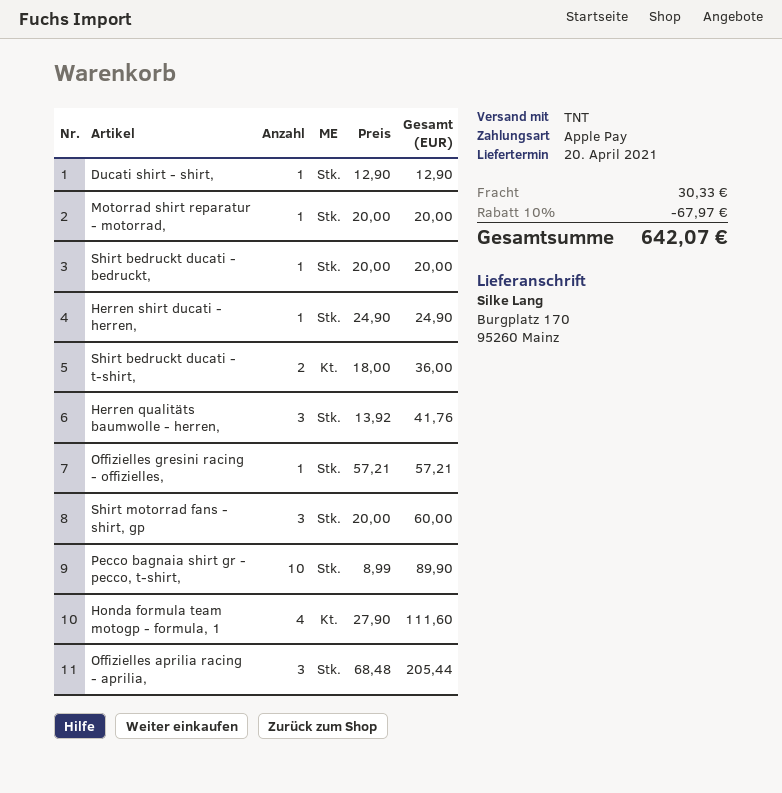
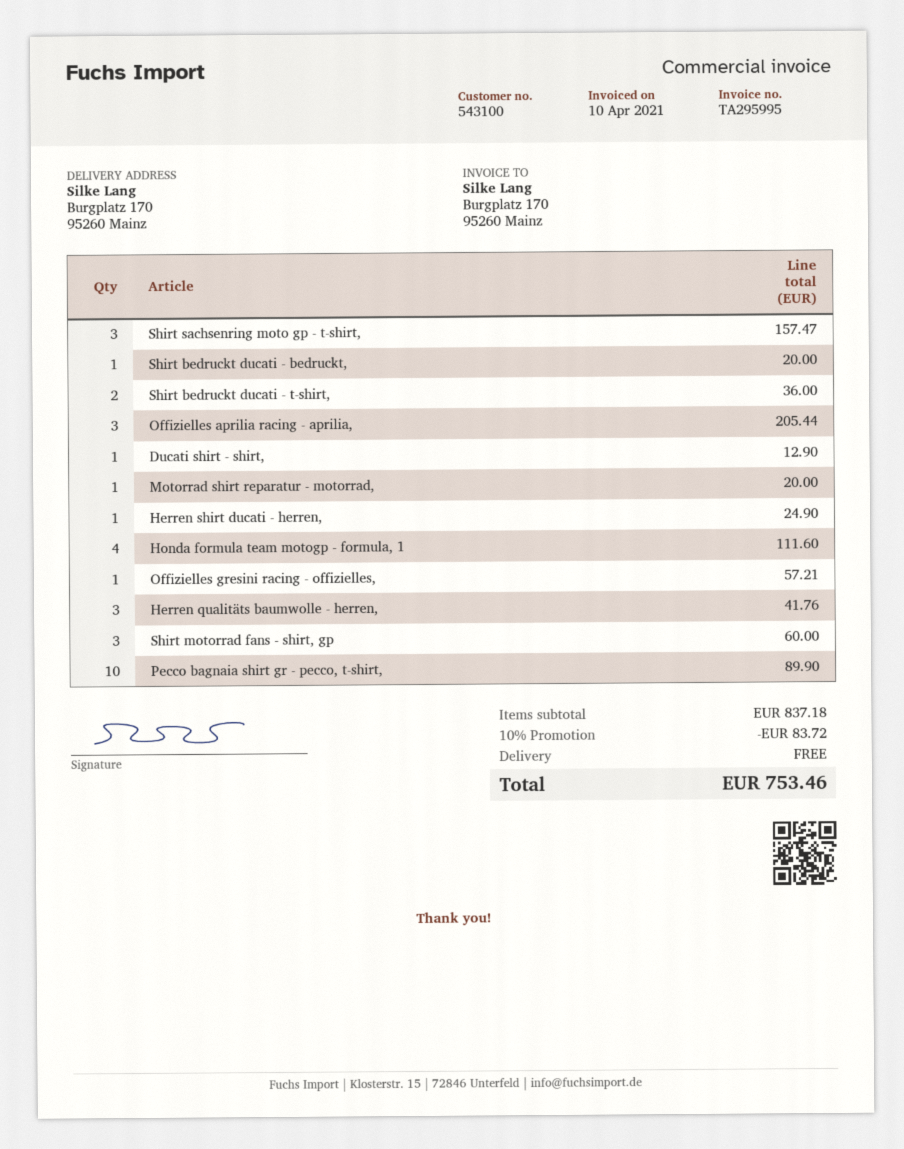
Shirt sachsenring moto gp - t-shirt,: none -> 3 for 157.47
discount: 10% = 67.97 -> 10% = 83.72
shipping: 30.33 -> 0.00
total: 642.07 -> 753.46

